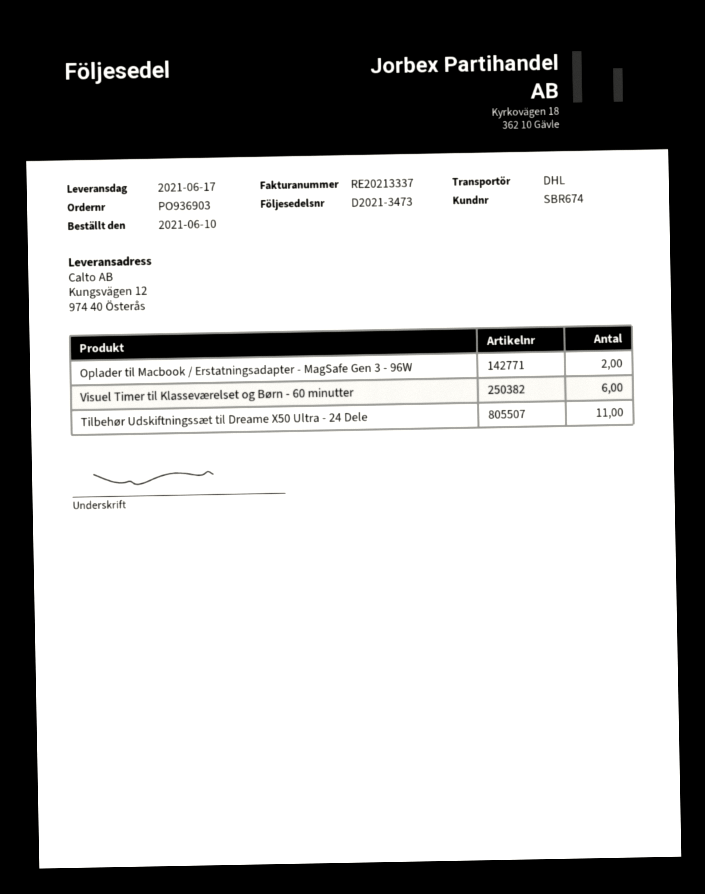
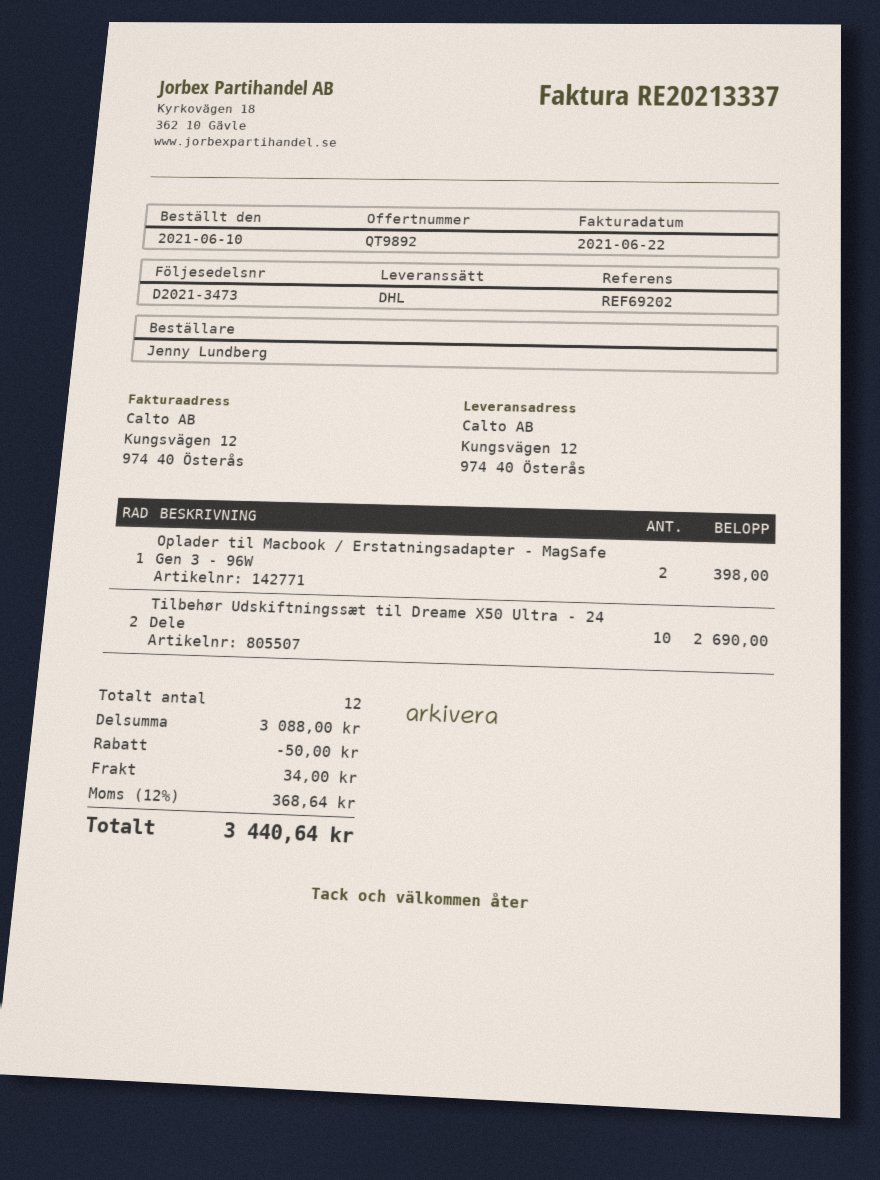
Visuel Timer til Klasseværelset og Børn - 60 minutter: 6 -> none
Tilbehør Udskiftningssæt til Dreame X50 Ultra - 24 Dele: 11 -> 10

